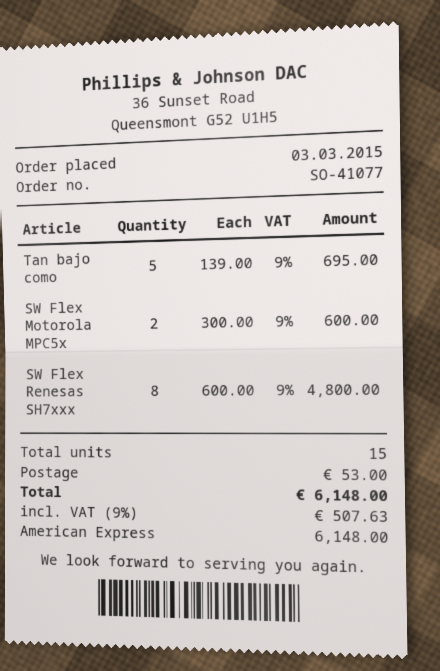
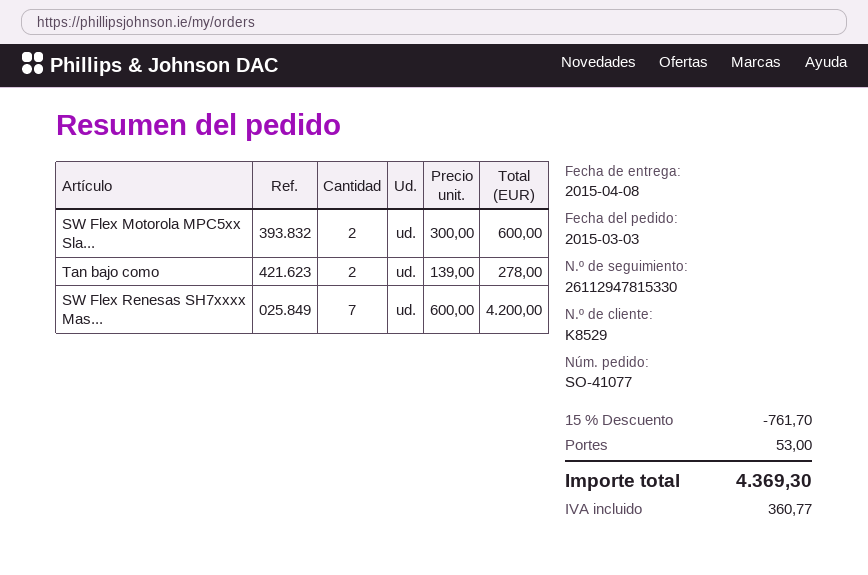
Tan bajo como: 5 x 139.00 = 695.00 -> 2 x 139.00 = 278.00
SW Flex Renesas SH7xxx: 8 x 600.00 = 4800.00 -> 7 x 600.00 = 4200.00
discount: none -> 15% = 761.70
tax: 507.63 -> 360.77
total: 6148.00 -> 4369.30

